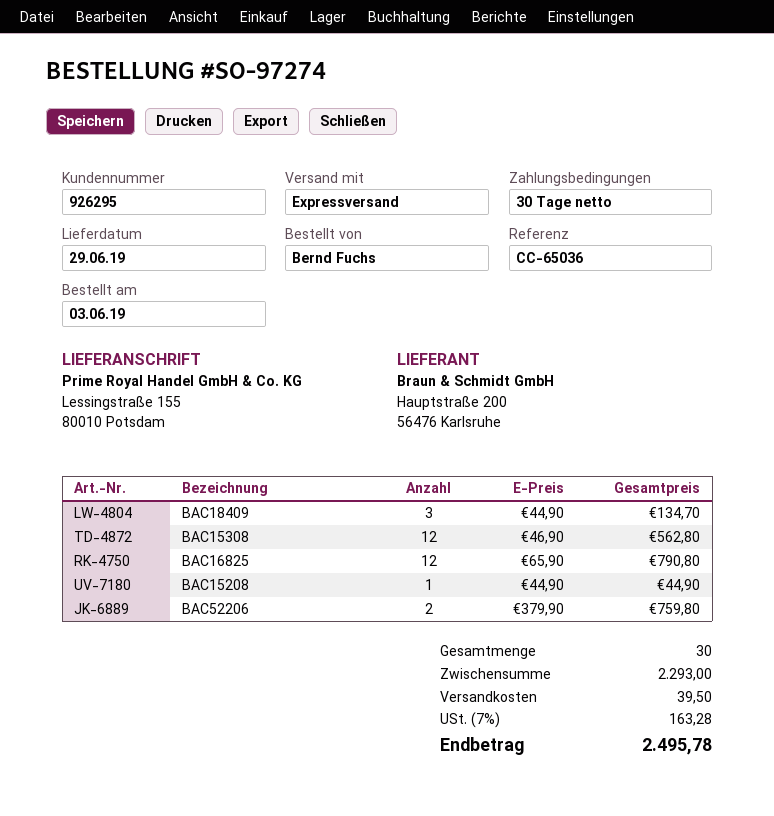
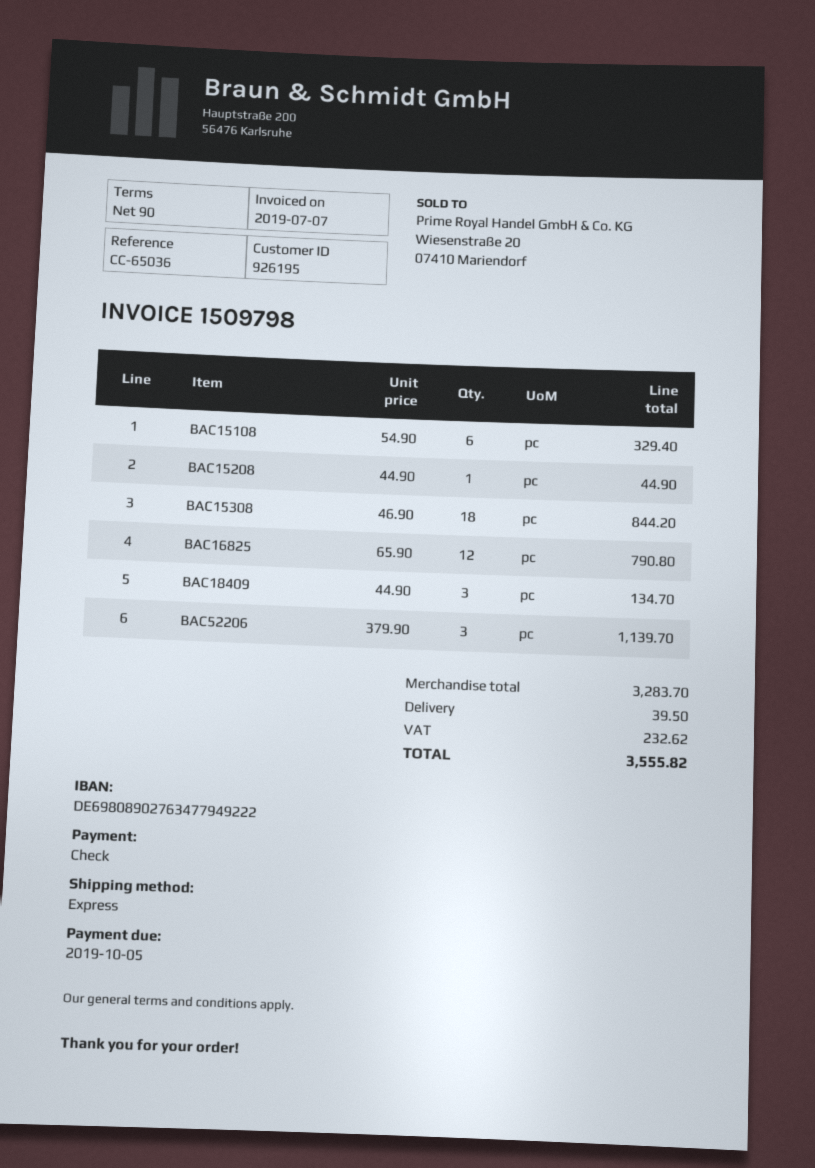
payment terms: 30 days -> 90 days
customer number: 926295 -> 926195
BAC15308: 12 x 46.90 = 562.80 -> 18 x 46.90 = 844.20
BAC52206: 2 x 379.90 = 759.80 -> 3 x 379.90 = 1139.70
BAC15108: none -> 6 x 54.90 = 329.40
subtotal: 2293.00 -> 3283.70
tax: 163.28 -> 232.62
total: 2495.78 -> 3555.82

